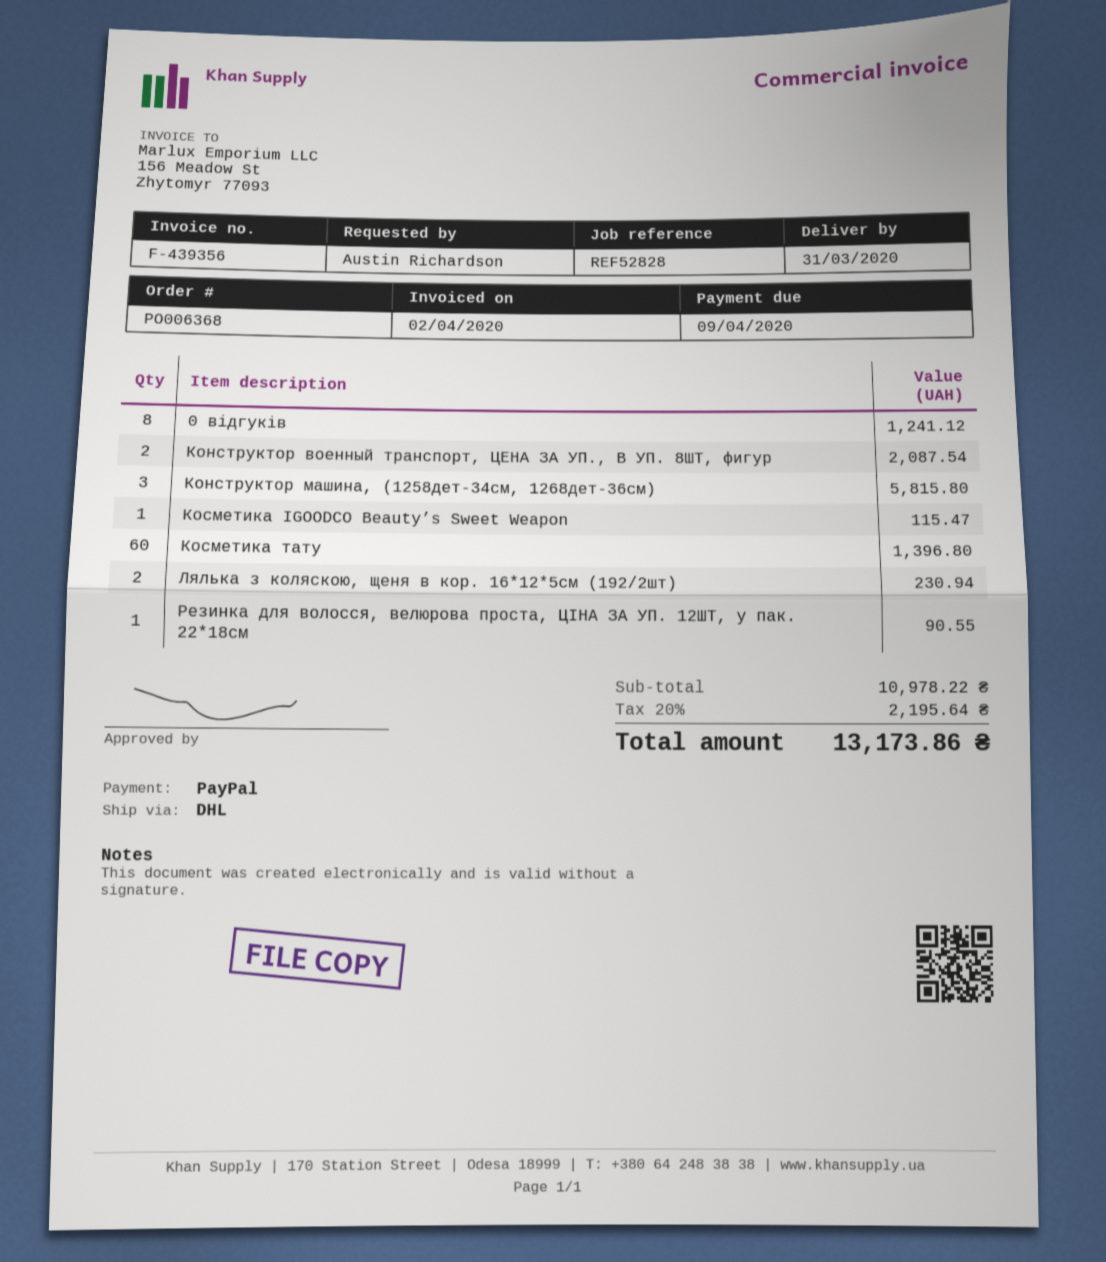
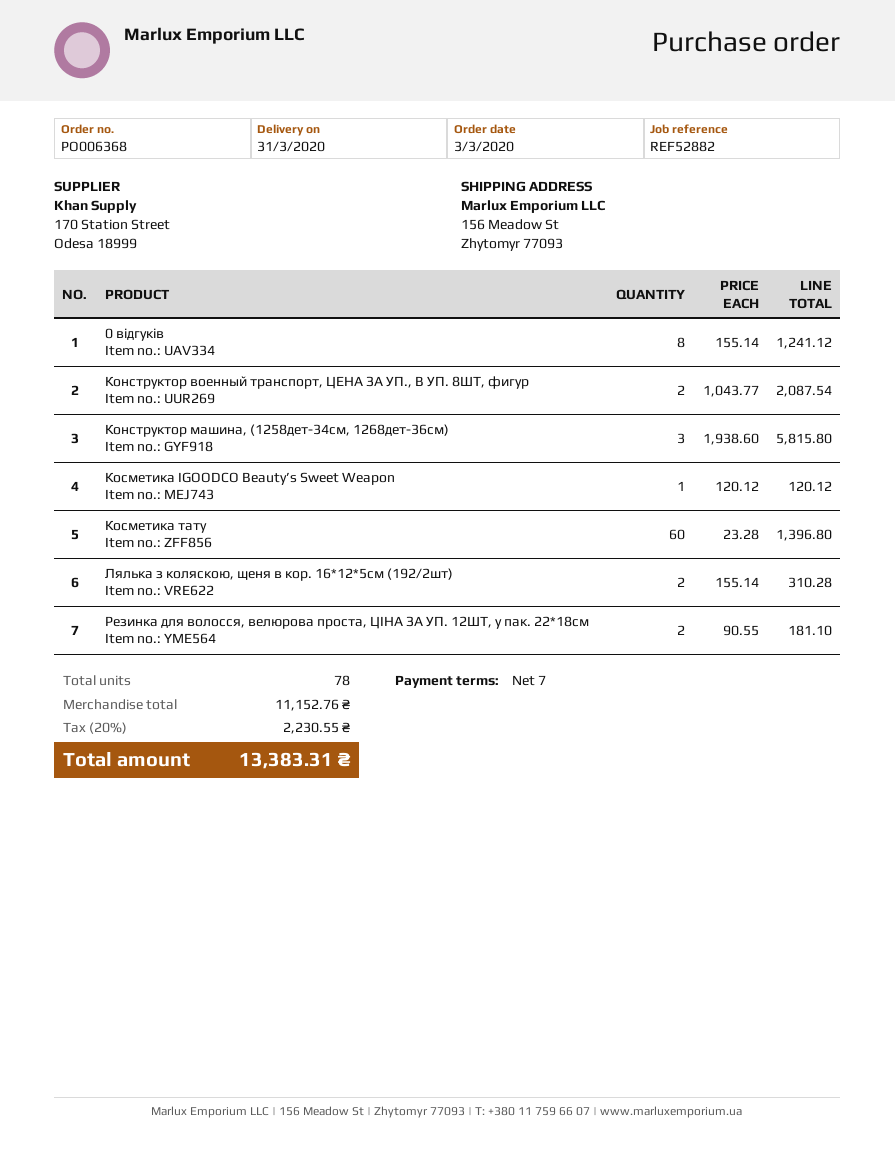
reference: REF52828 -> REF52882
Косметика IGOODCO Beauty’s Sweet Weapon: 1 for 115.47 -> 1 for 120.12
Лялька з коляскою, щеня в кор. 16*12*5см (192/2шт): 2 for 230.94 -> 2 for 310.28
Резинка для волосся, велюрова проста, ЦІНА ЗА УП. 12ШТ, у пак. 22*18см: 1 for 90.55 -> 2 for 181.10
subtotal: 10978.22 -> 11152.76
tax: 20% = 2195.64 -> 20% = 2230.55
total: 13173.86 -> 13383.31

